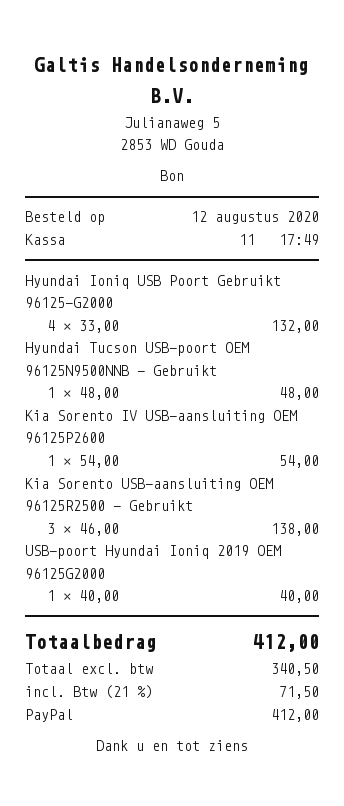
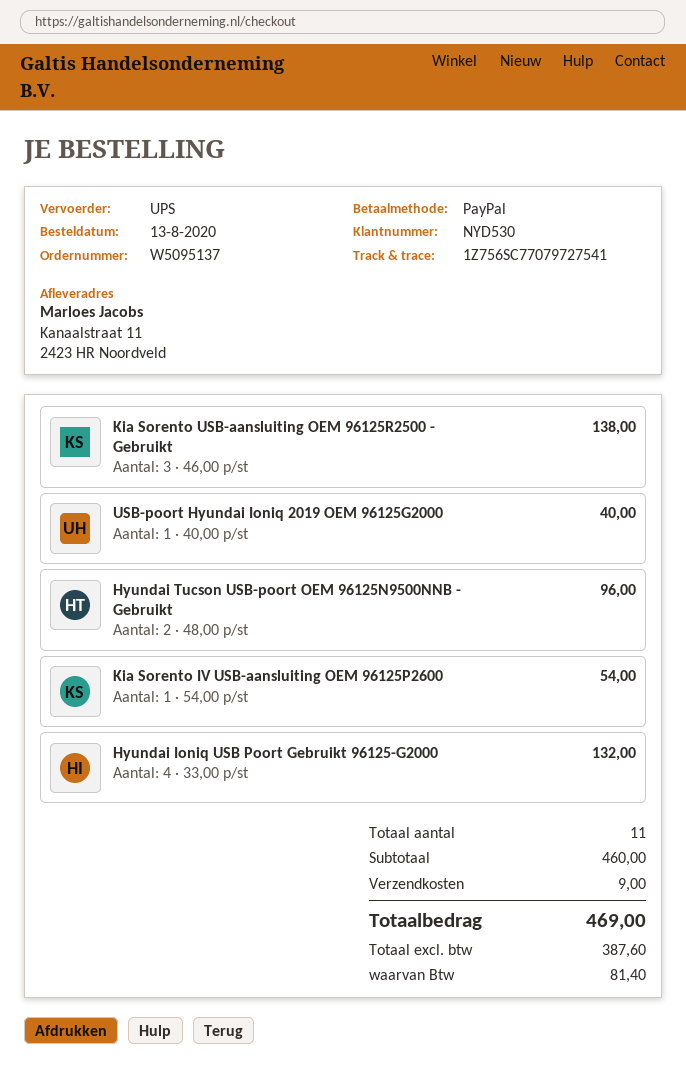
order date: 2020-08-12 -> 2020-08-13
Hyundai Tucson USB-poort OEM 96125N9500NNB - Gebruikt: 1 x 48.00 = 48.00 -> 2 x 48.00 = 96.00
shipping: none -> 9.00
net: 340.50 -> 387.60
tax: 71.50 -> 81.40
total: 412.00 -> 469.00

